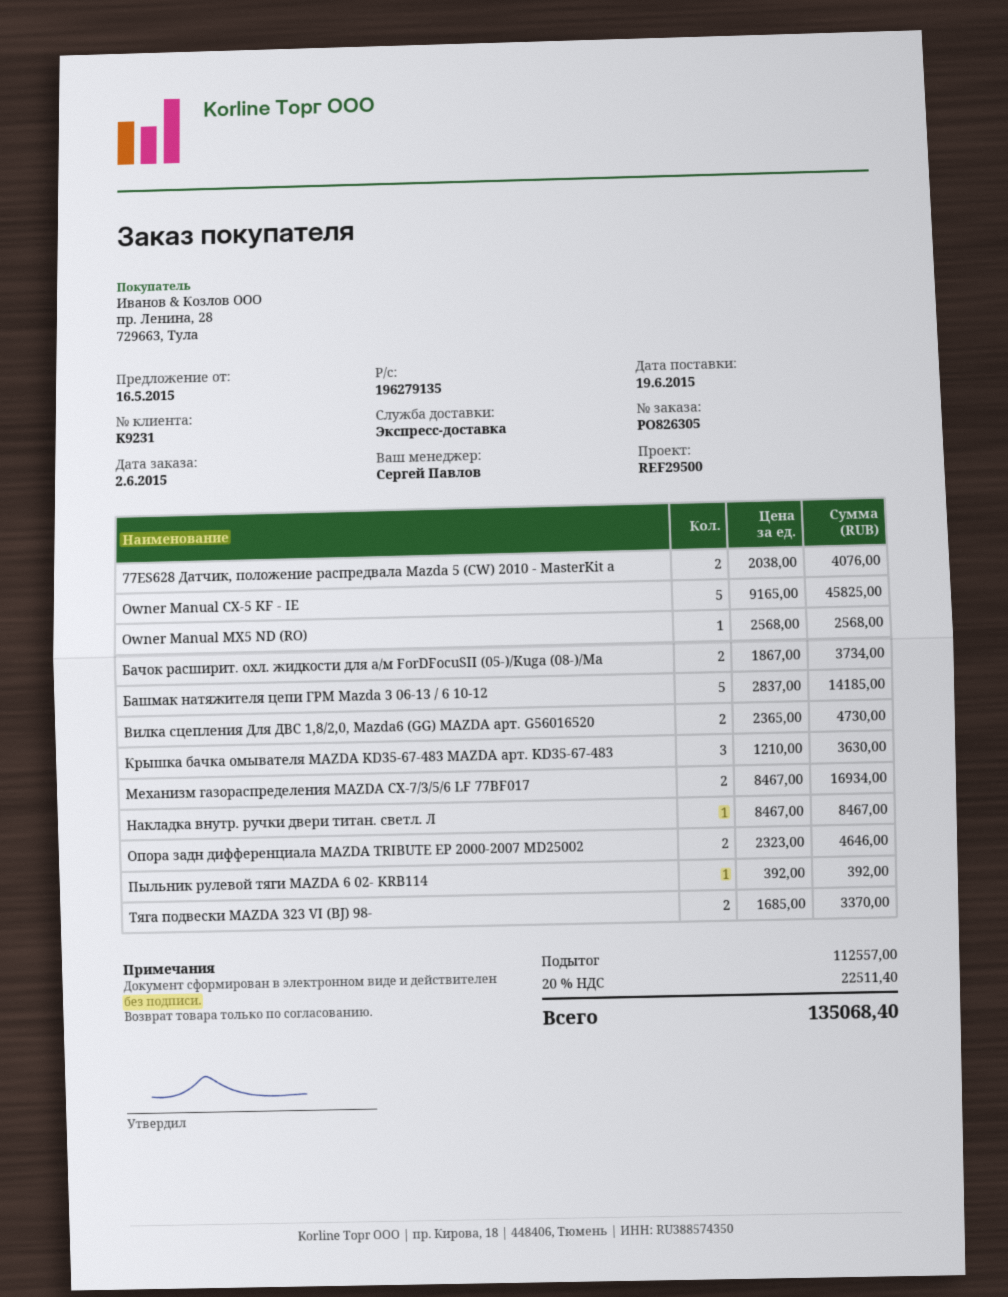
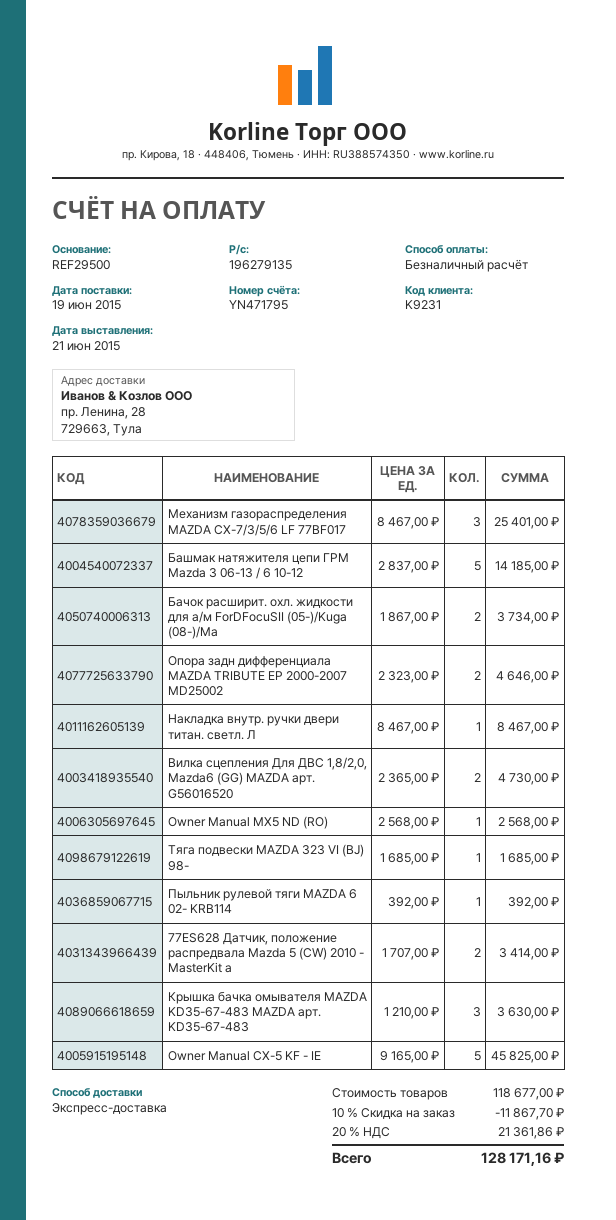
77ES628 Датчик, положение распредвала Mazda 5 (CW) 2010 - MasterKit а: 2 x 2038.00 = 4076.00 -> 2 x 1707.00 = 3414.00
Механизм газораспределения MAZDA CX-7/3/5/6 LF 77BF017: 2 x 8467.00 = 16934.00 -> 3 x 8467.00 = 25401.00
Тяга подвески MAZDA 323 VI (BJ) 98-: 2 x 1685.00 = 3370.00 -> 1 x 1685.00 = 1685.00
subtotal: 112557.00 -> 118677.00
discount: none -> 10% = 11867.70
tax: 20% = 22511.40 -> 20% = 21361.86
total: 135068.40 -> 128171.16

